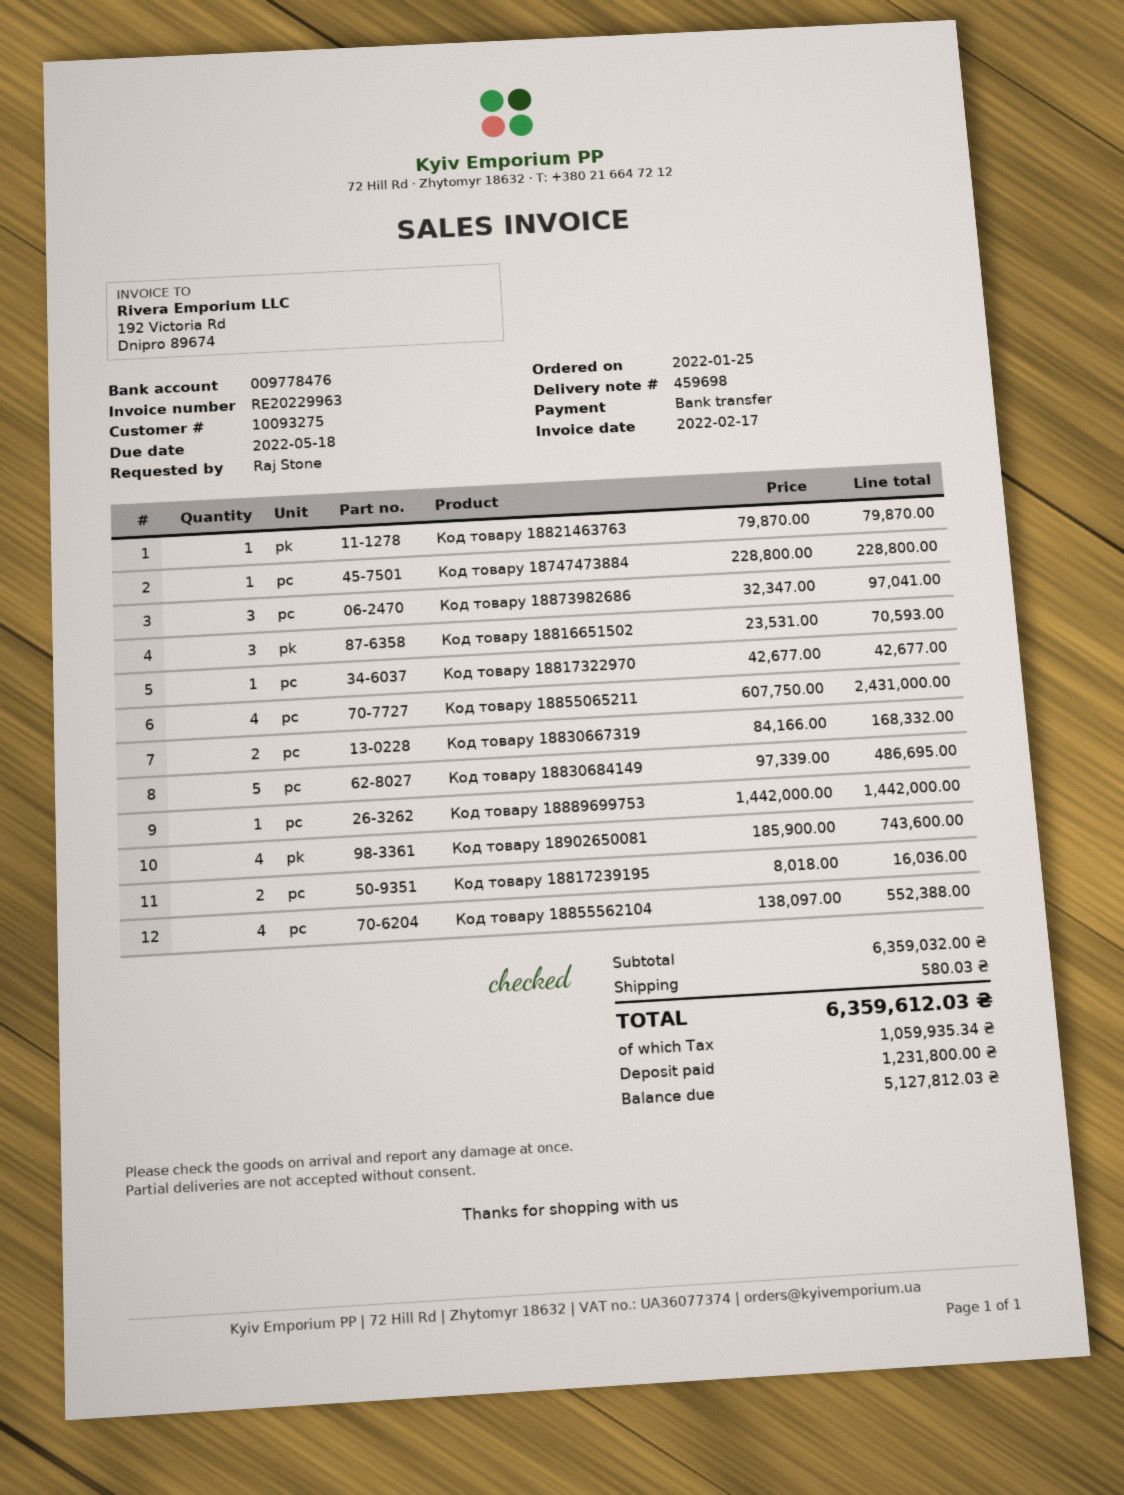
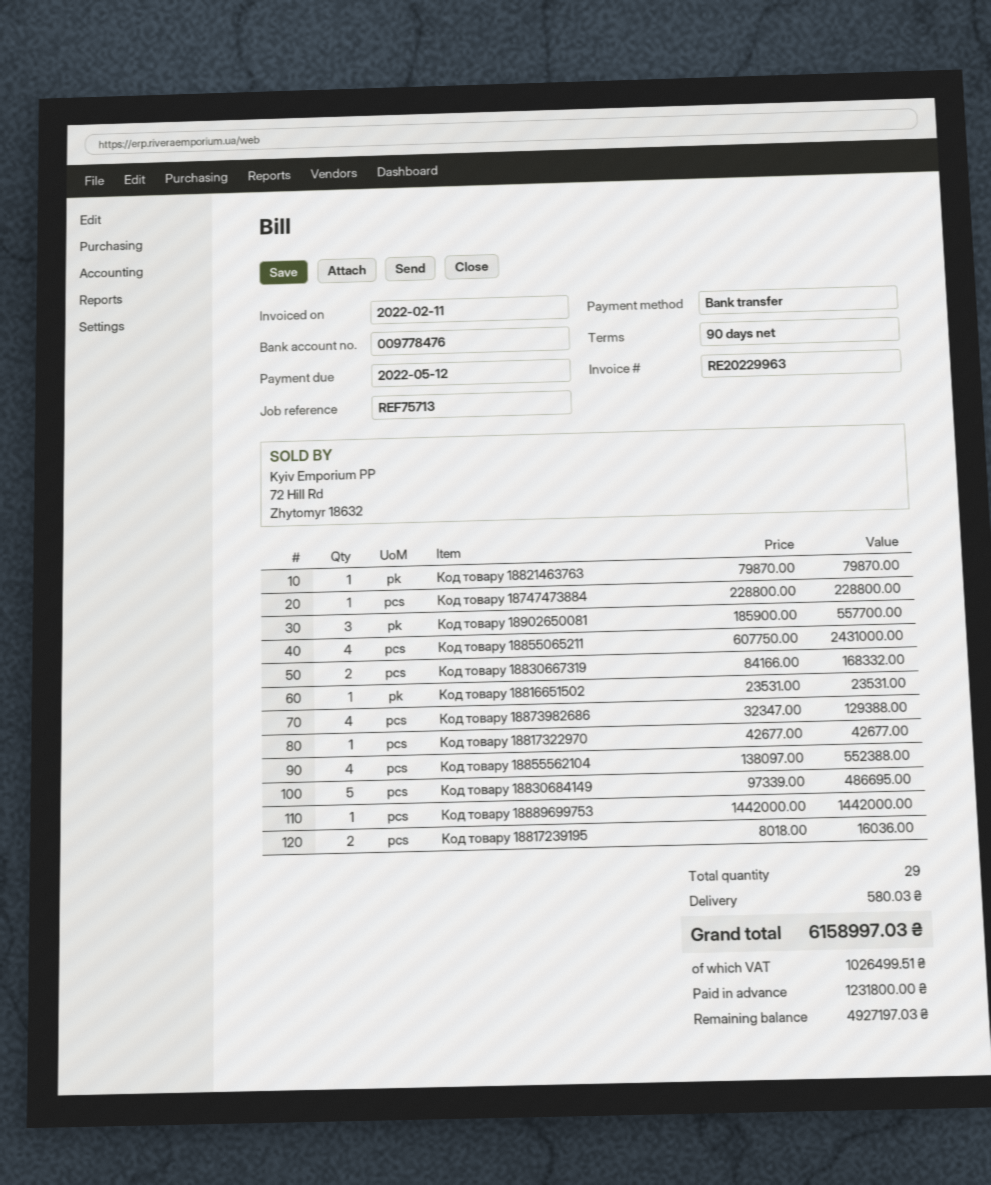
invoice date: 2022-02-17 -> 2022-02-11
due date: 2022-05-18 -> 2022-05-12
Код товару 18873982686: 3 x 32347.00 = 97041.00 -> 4 x 32347.00 = 129388.00
Код товару 18816651502: 3 x 23531.00 = 70593.00 -> 1 x 23531.00 = 23531.00
Код товару 18902650081: 4 x 185900.00 = 743600.00 -> 3 x 185900.00 = 557700.00
tax: 1059935.34 -> 1026499.51
total: 6359612.03 -> 6158997.03
balance: 5127812.03 -> 4927197.03

